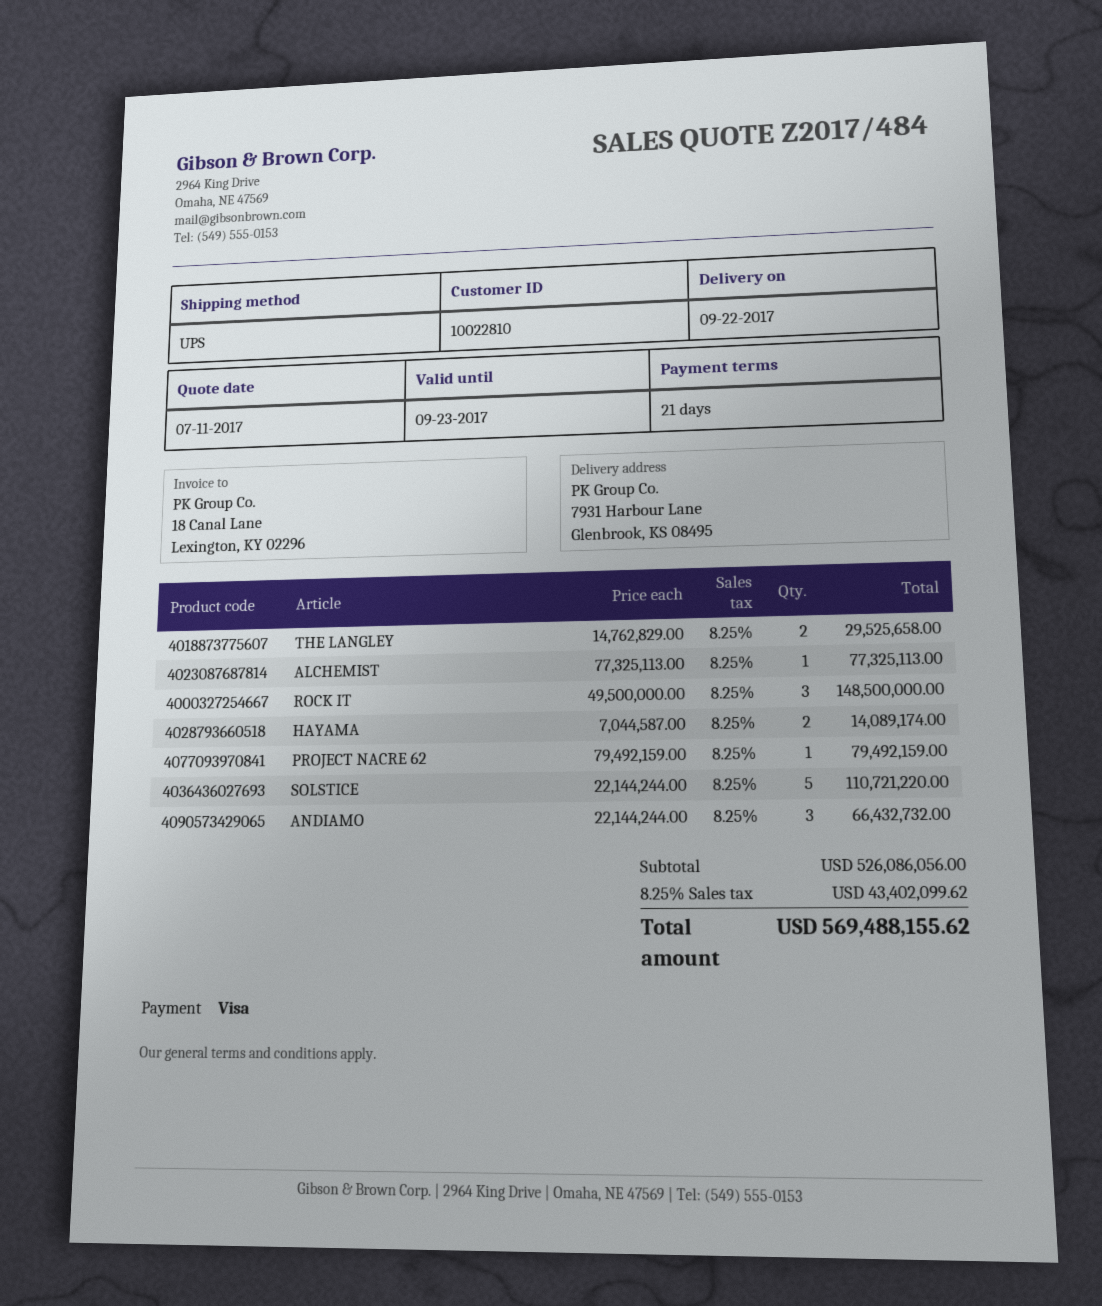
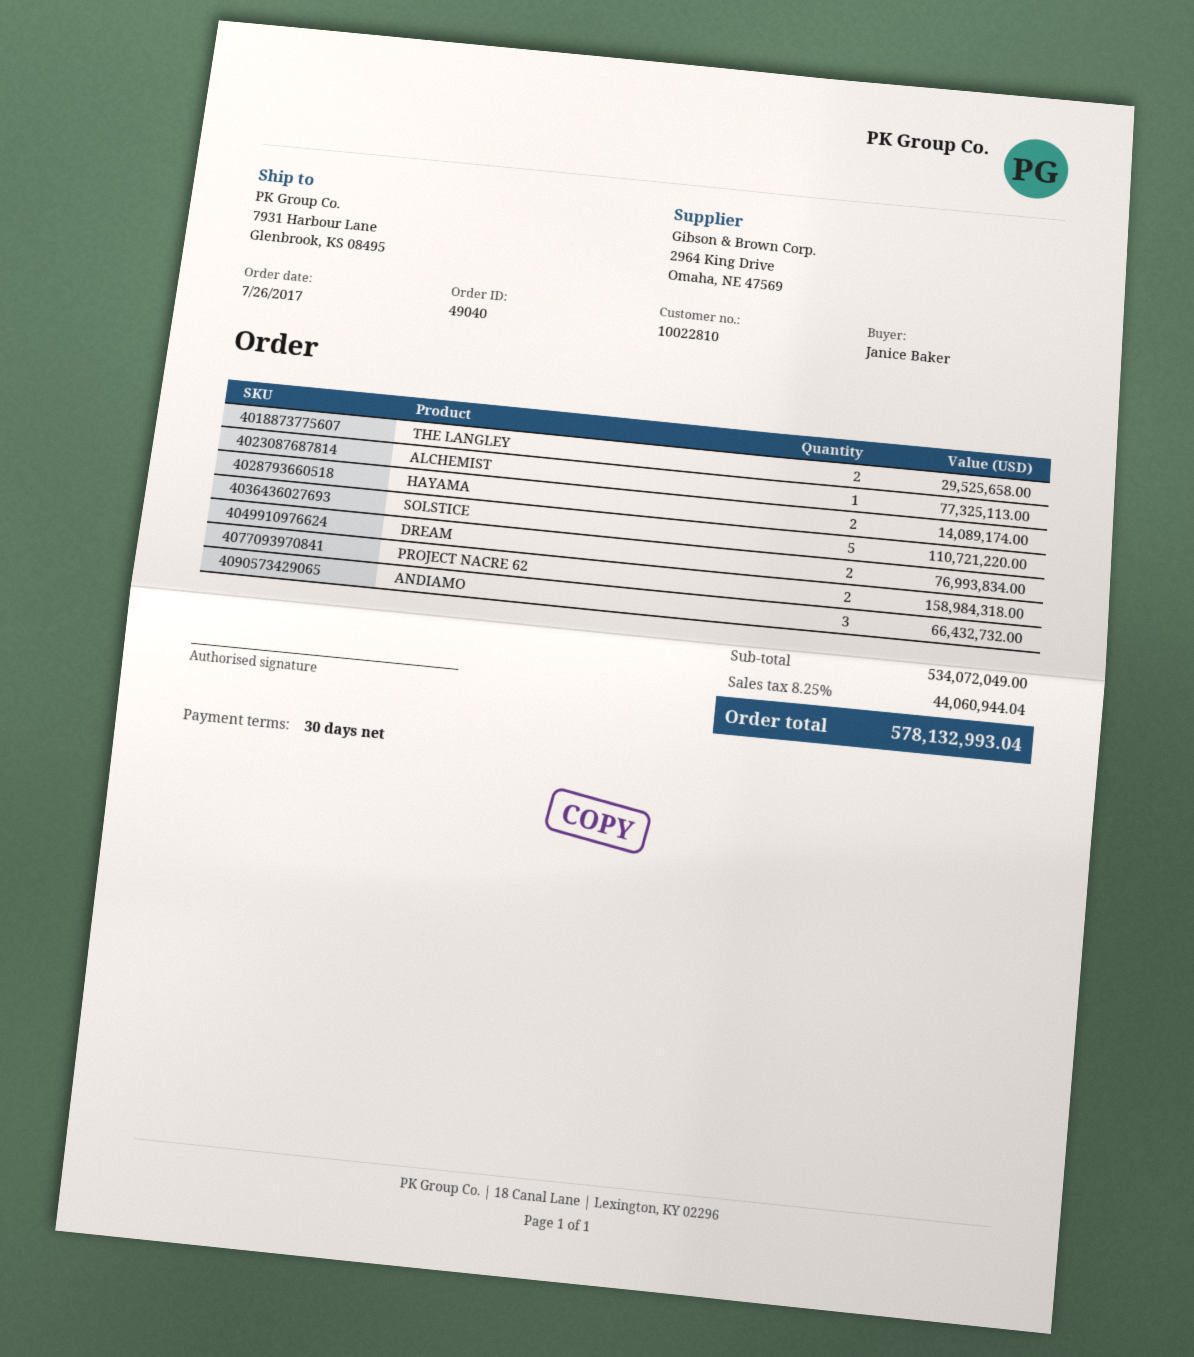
payment terms: 21 days -> 30 days
ROCK IT: 3 for 148500000.00 -> none
PROJECT NACRE 62: 1 for 79492159.00 -> 2 for 158984318.00
DREAM: none -> 2 for 76993834.00
subtotal: 526086056.00 -> 534072049.00
tax: 8.25% = 43402099.62 -> 8.25% = 44060944.04
total: 569488155.62 -> 578132993.04

